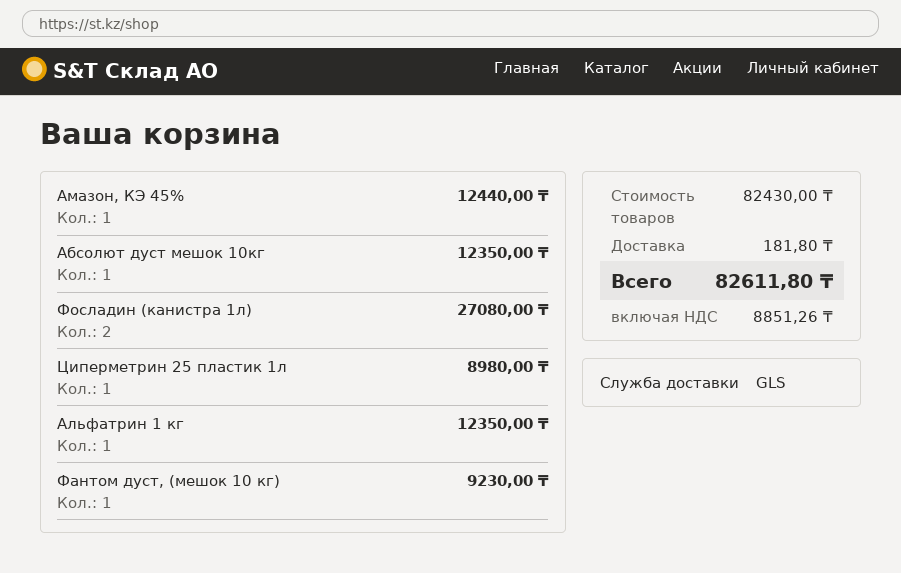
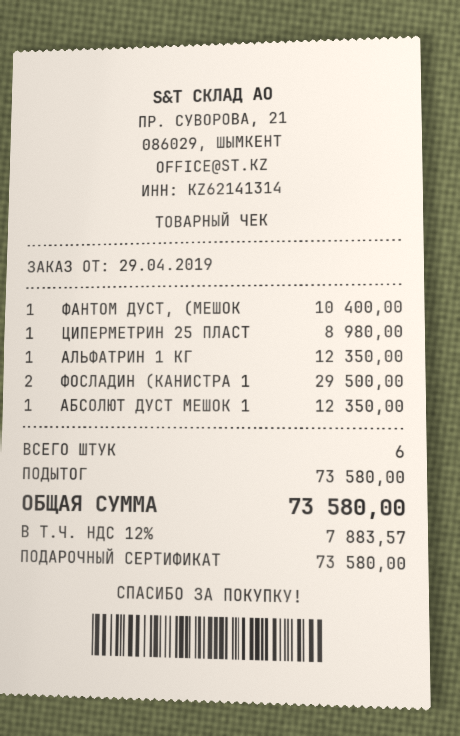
Амазон, КЭ 45%: 1 for 12440.00 -> none
Фосладин (канистра 1л): 2 for 27080.00 -> 2 for 29500.00
Фантом дуст, (мешок 10 кг): 1 for 9230.00 -> 1 for 10400.00
subtotal: 82430.00 -> 73580.00
shipping: 181.80 -> none
tax: 8851.26 -> 7883.57
total: 82611.80 -> 73580.00

